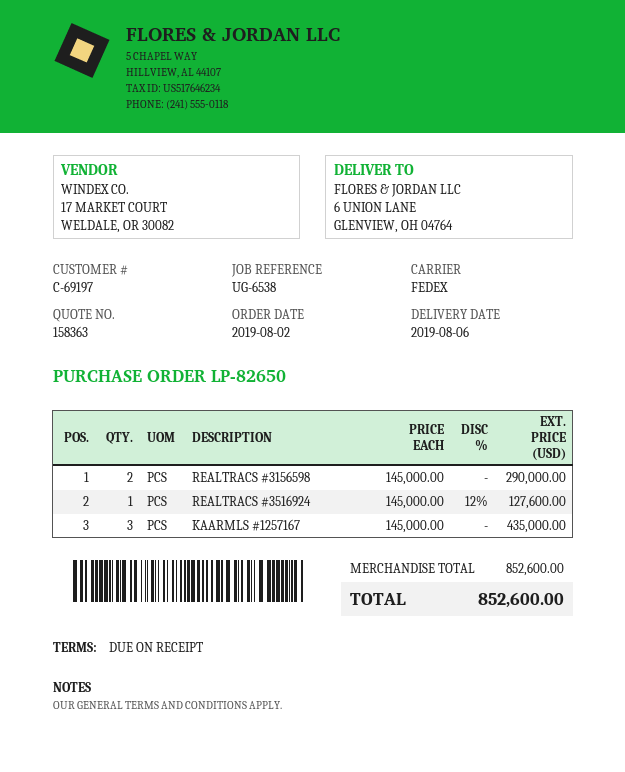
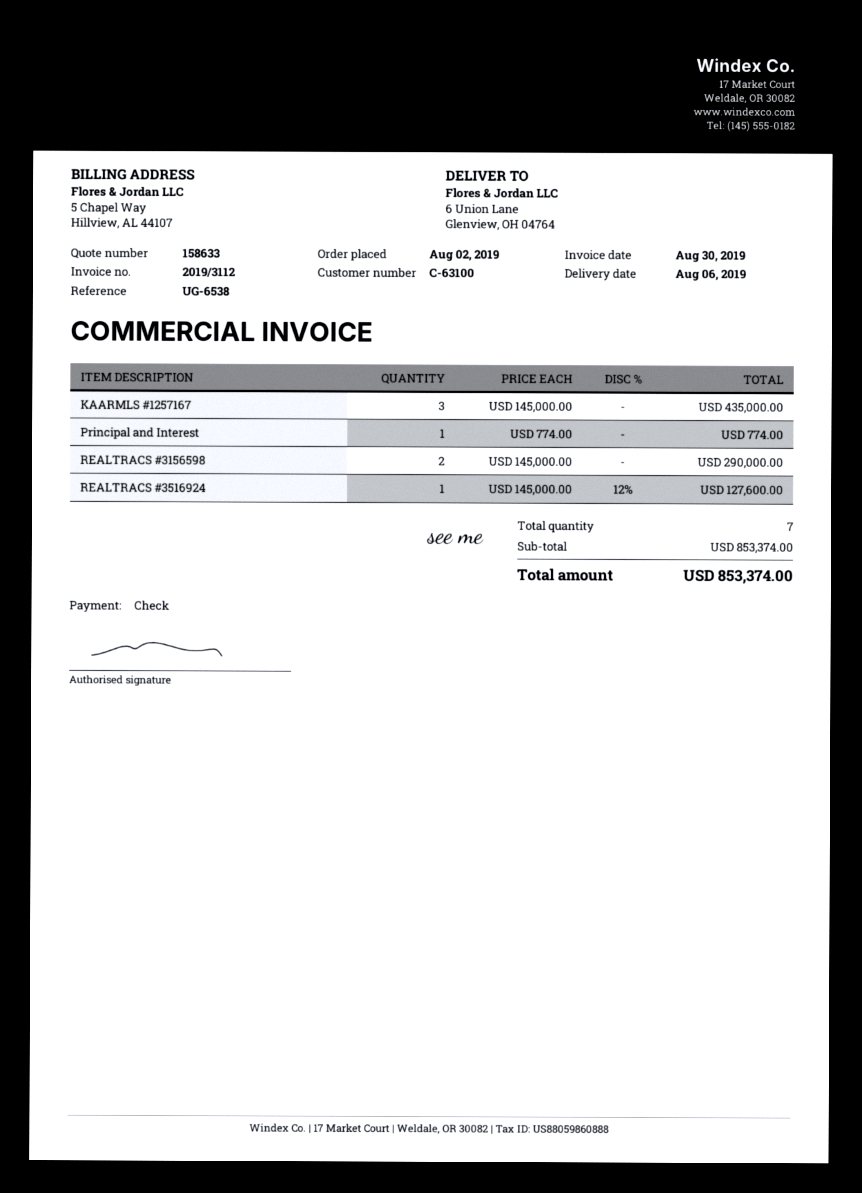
quote number: 158363 -> 158633
customer number: C-69197 -> C-63100
Principal and Interest: none -> 1 x 774.00 = 774.00
subtotal: 852600.00 -> 853374.00
total: 852600.00 -> 853374.00

